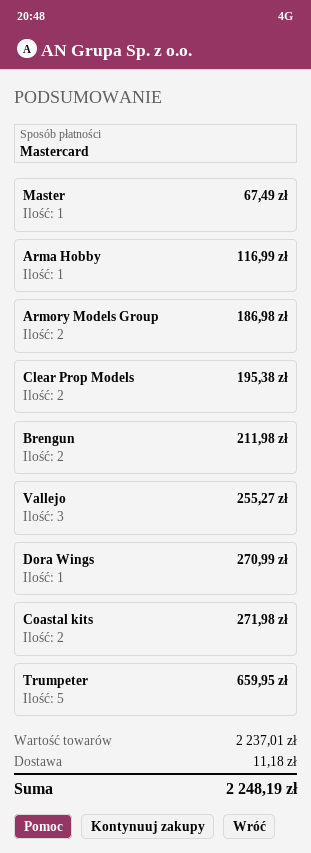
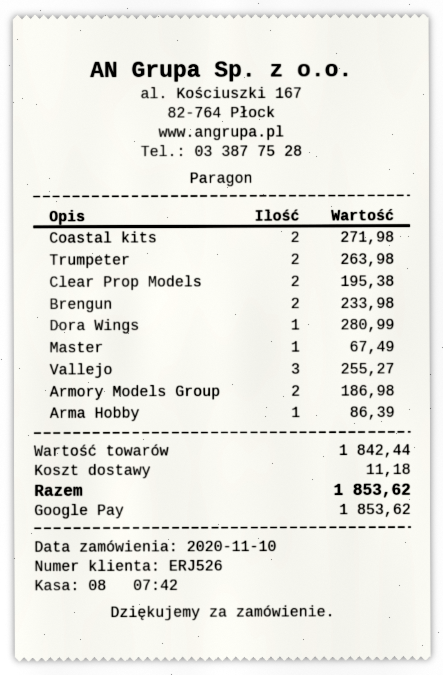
payment method: Mastercard -> Google Pay
Arma Hobby: 1 for 116.99 -> 1 for 86.39
Brengun: 2 for 211.98 -> 2 for 233.98
Dora Wings: 1 for 270.99 -> 1 for 280.99
Trumpeter: 5 for 659.95 -> 2 for 263.98
subtotal: 2237.01 -> 1842.44
total: 2248.19 -> 1853.62

